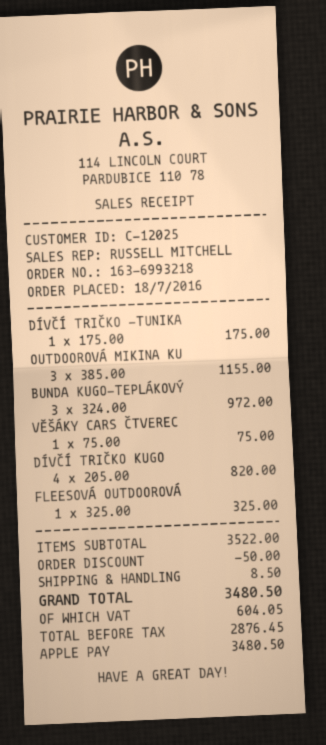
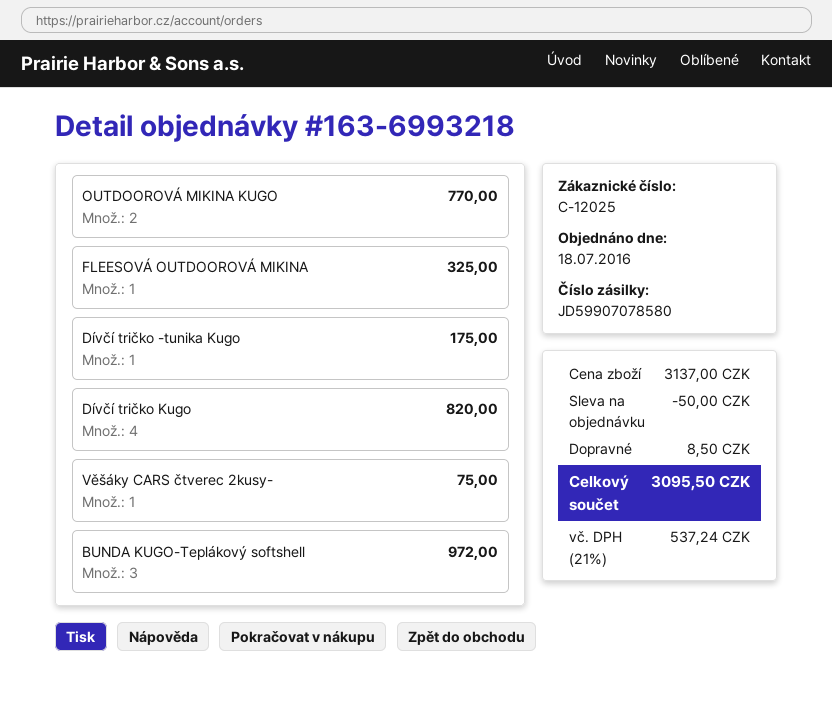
OUTDOOROVÁ MIKINA KU: 3 for 1155.00 -> 2 for 770.00
subtotal: 3522.00 -> 3137.00
tax: 604.05 -> 537.24
total: 3480.50 -> 3095.50

